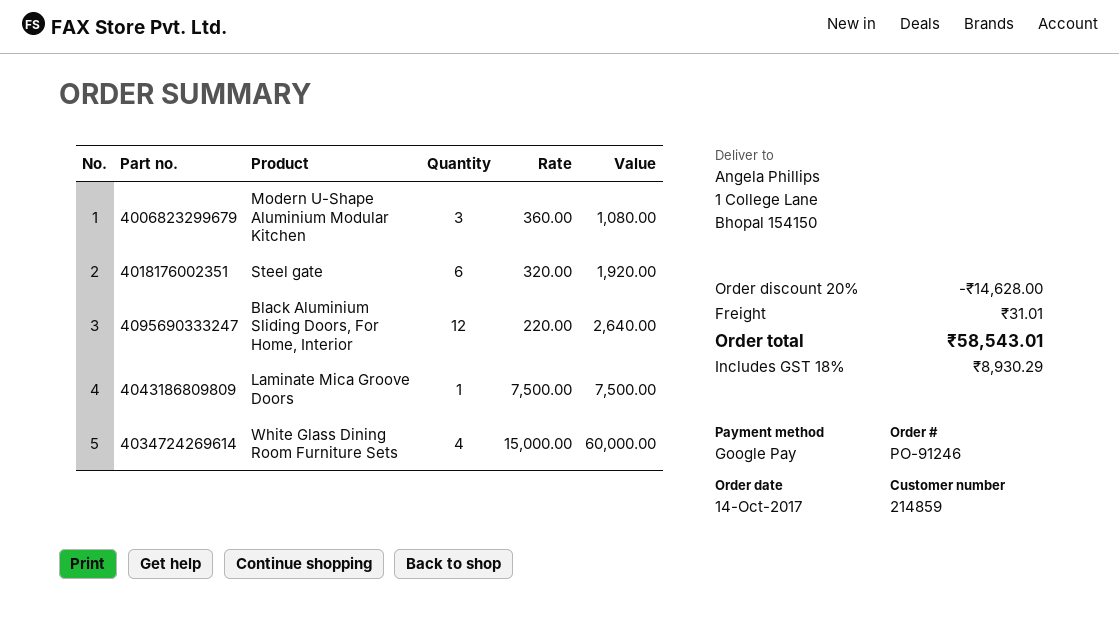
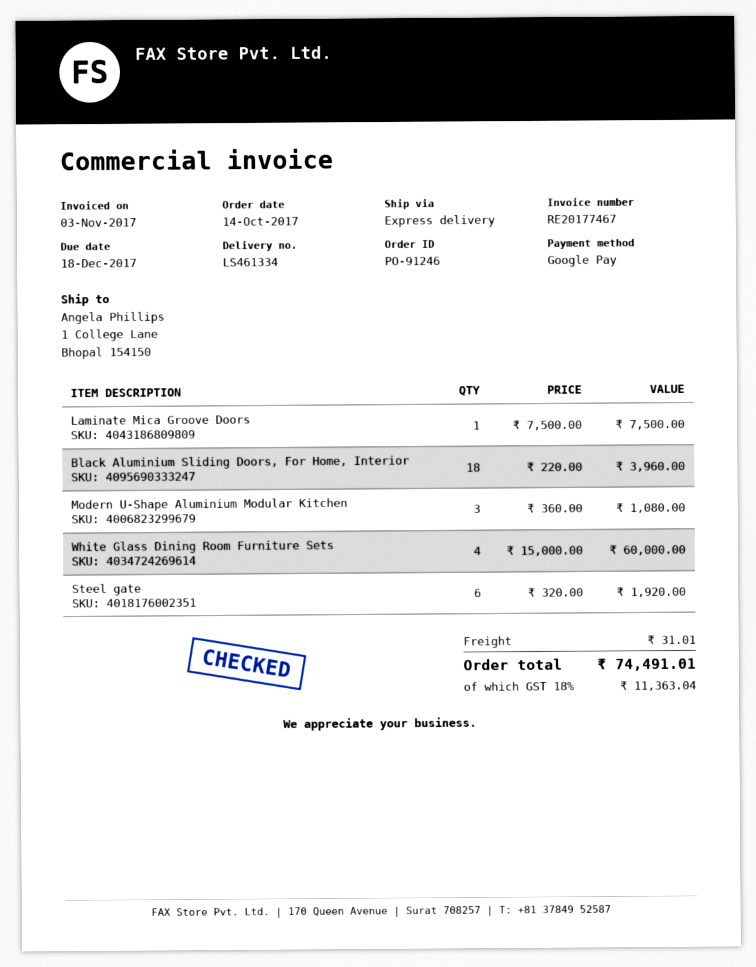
Black Aluminium Sliding Doors, For Home, Interior: 12 x 220.00 = 2640.00 -> 18 x 220.00 = 3960.00
discount: 20% = 14628.00 -> none
tax: 18% = 8930.29 -> 18% = 11363.04
total: 58543.01 -> 74491.01

